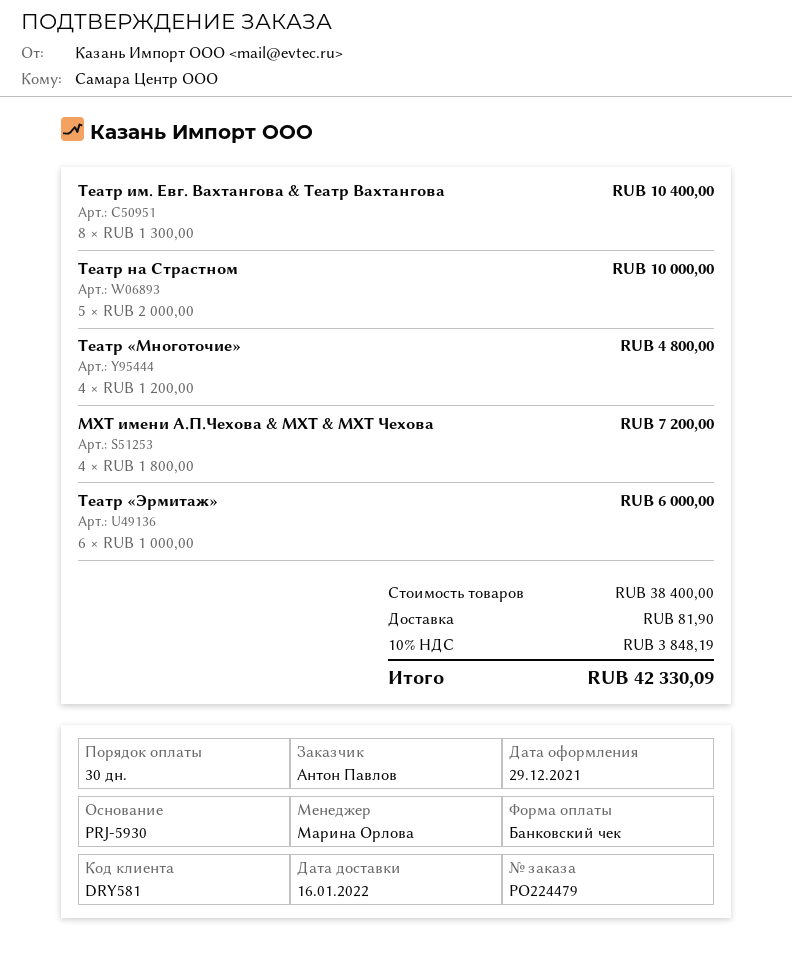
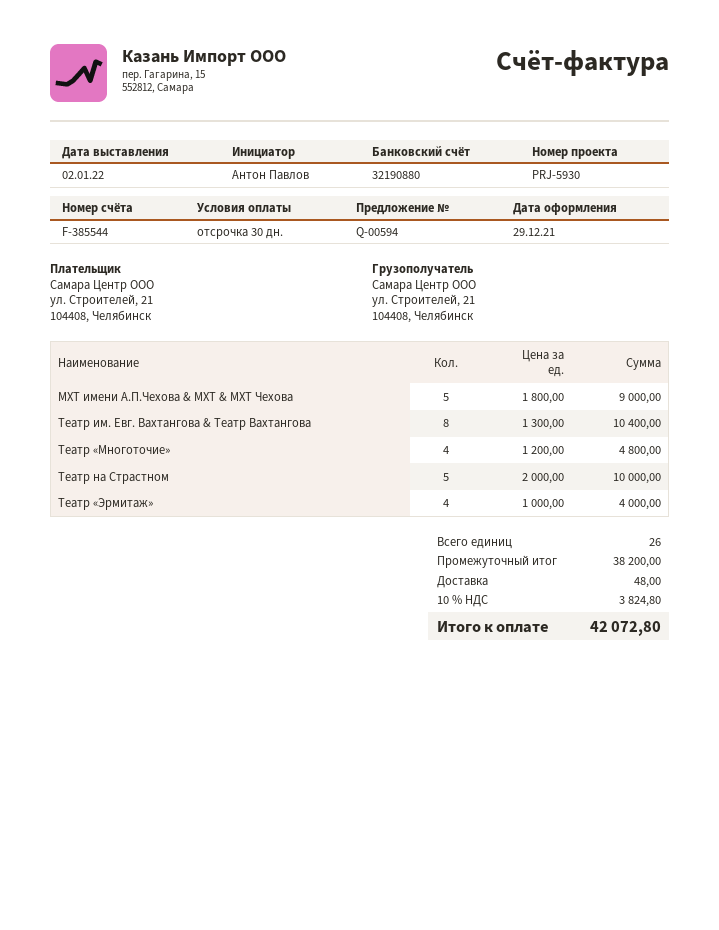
МХТ имени А.П.Чехова & МХТ & МХТ Чехова: 4 x 1800.00 = 7200.00 -> 5 x 1800.00 = 9000.00
Театр «Эрмитаж»: 6 x 1000.00 = 6000.00 -> 4 x 1000.00 = 4000.00
subtotal: 38400.00 -> 38200.00
shipping: 81.90 -> 48.00
tax: 10% = 3848.19 -> 10% = 3824.80
total: 42330.09 -> 42072.80

